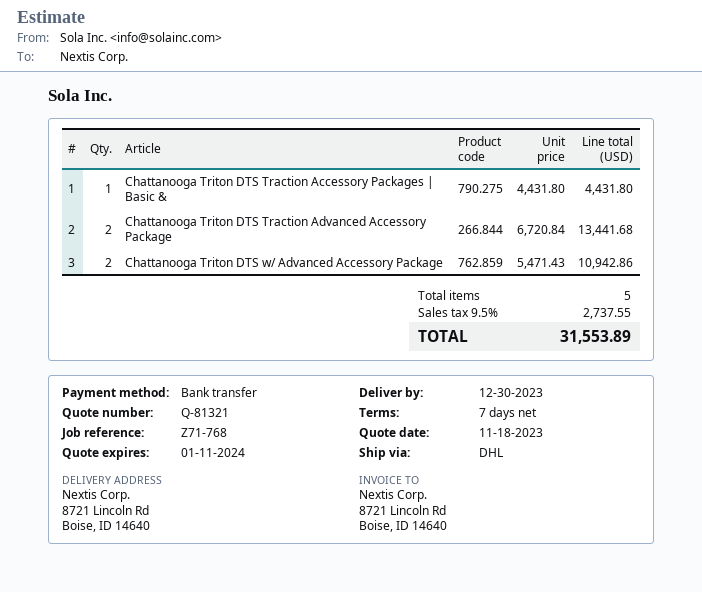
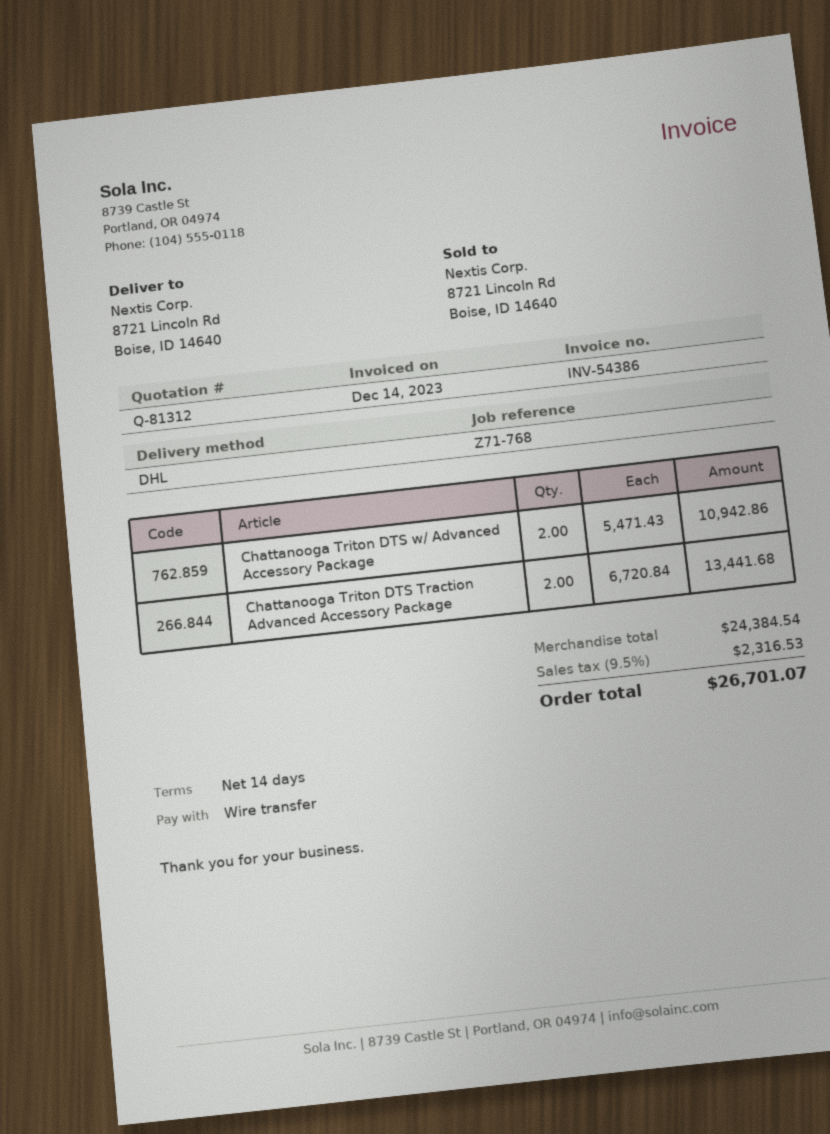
quote number: Q-81321 -> Q-81312
payment terms: 7 days -> 14 days
Chattanooga Triton DTS Traction Accessory Packages | Basic &: 1 x 4431.80 = 4431.80 -> none
tax: 9.5% = 2737.55 -> 9.5% = 2316.53
total: 31553.89 -> 26701.07

